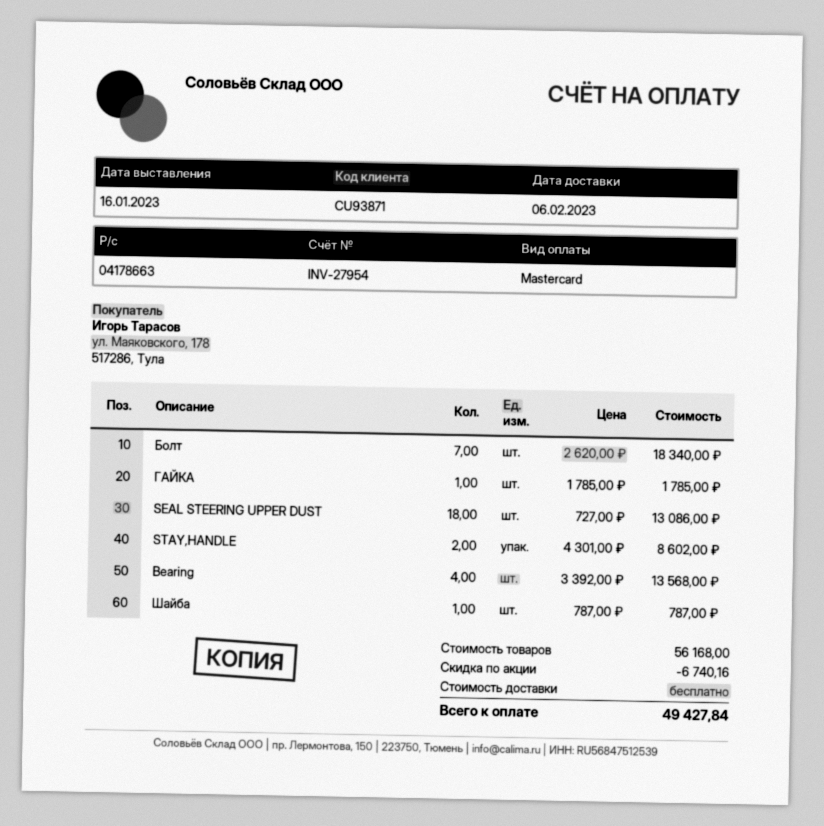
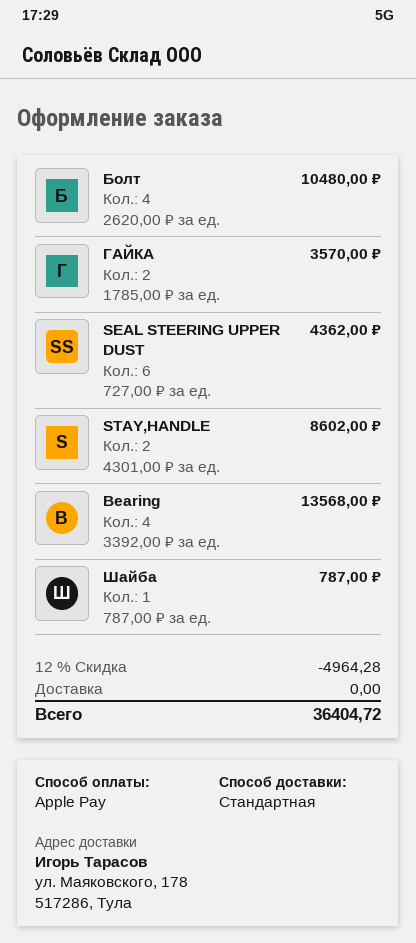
payment method: Mastercard -> Apple Pay
Болт: 7 x 2620.00 = 18340.00 -> 4 x 2620.00 = 10480.00
ГАЙКА: 1 x 1785.00 = 1785.00 -> 2 x 1785.00 = 3570.00
SEAL STEERING UPPER DUST: 18 x 727.00 = 13086.00 -> 6 x 727.00 = 4362.00
discount: 6740.16 -> 4964.28
total: 49427.84 -> 36404.72

